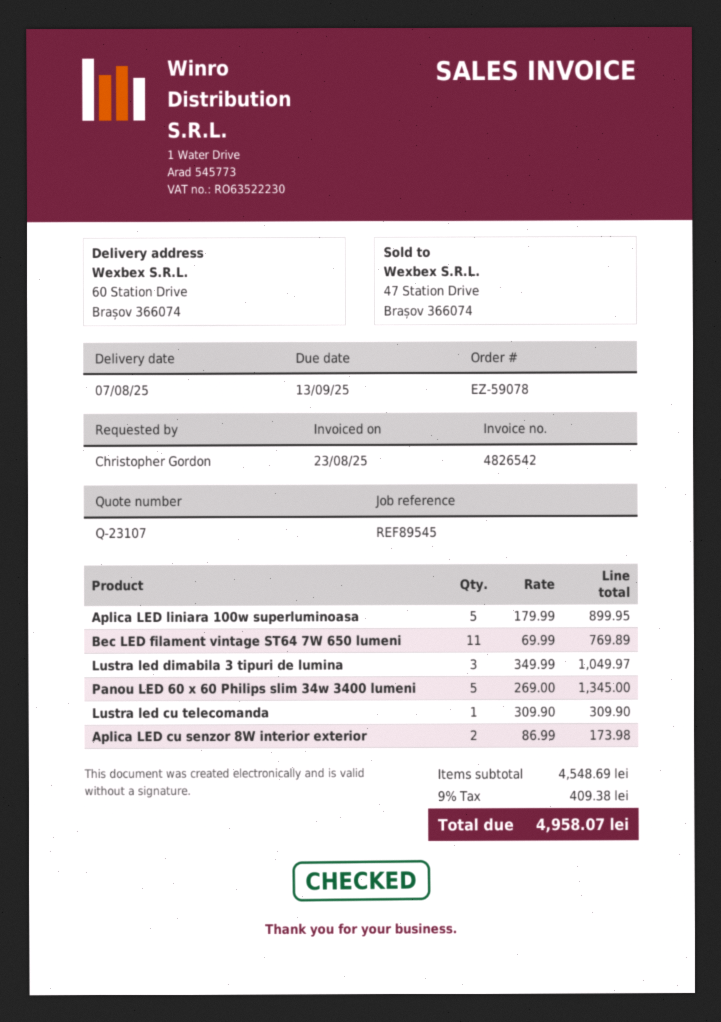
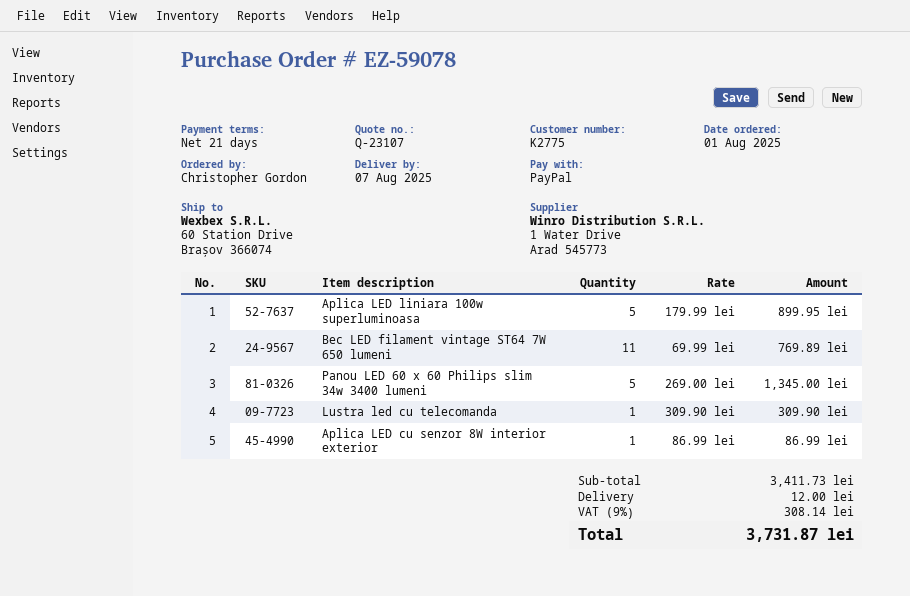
Lustra led dimabila 3 tipuri de lumina: 3 x 349.99 = 1049.97 -> none
Aplica LED cu senzor 8W interior exterior: 2 x 86.99 = 173.98 -> 1 x 86.99 = 86.99
subtotal: 4548.69 -> 3411.73
shipping: none -> 12.00
tax: 9% = 409.38 -> 9% = 308.14
total: 4958.07 -> 3731.87

